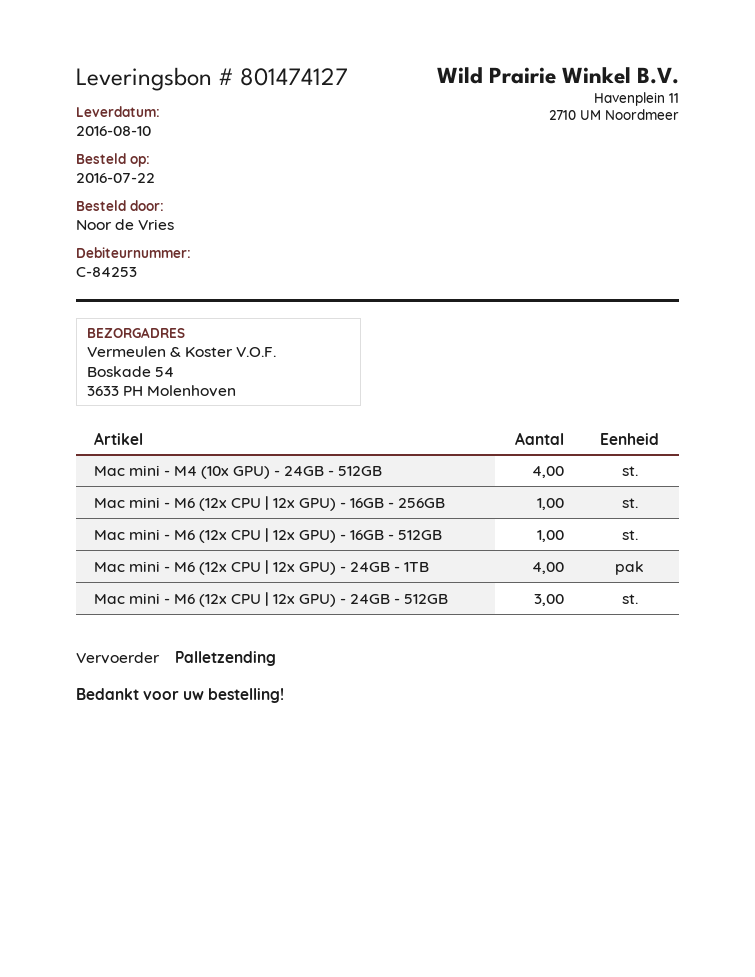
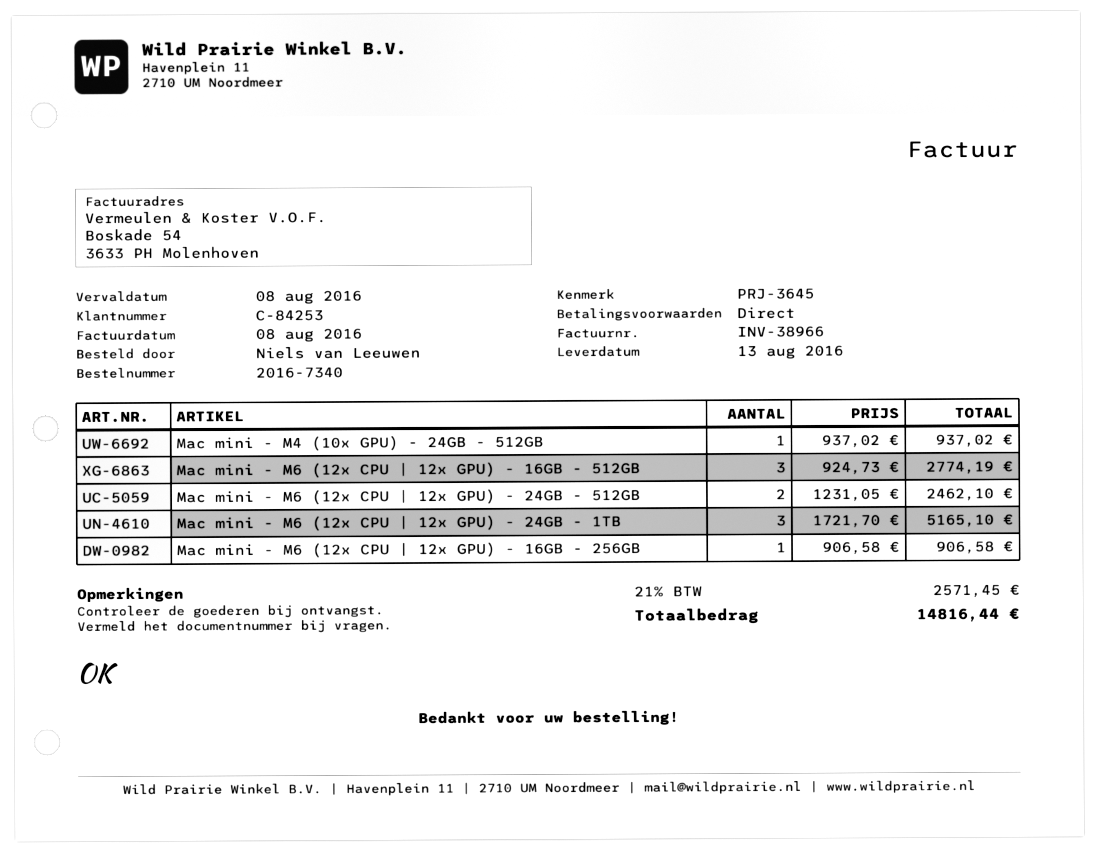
delivery date: 2016-08-10 -> 2016-08-13
ordered by: Noor de Vries -> Niels van Leeuwen
Mac mini - M4 (10x GPU) - 24GB - 512GB: 4 -> 1
Mac mini - M6 (12x CPU | 12x GPU) - 16GB - 512GB: 1 -> 3
Mac mini - M6 (12x CPU | 12x GPU) - 24GB - 1TB: 4 -> 3
Mac mini - M6 (12x CPU | 12x GPU) - 24GB - 512GB: 3 -> 2

